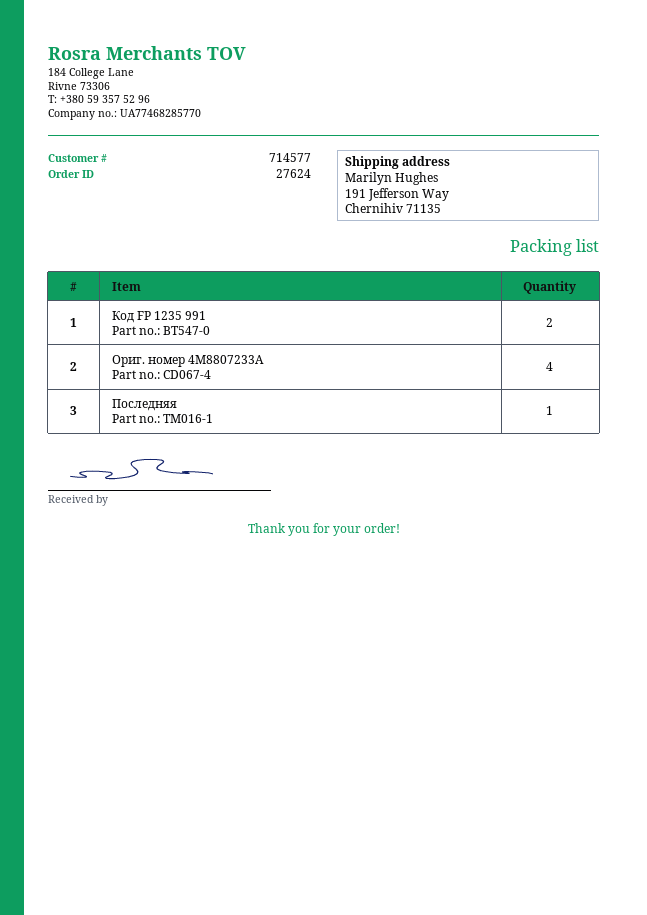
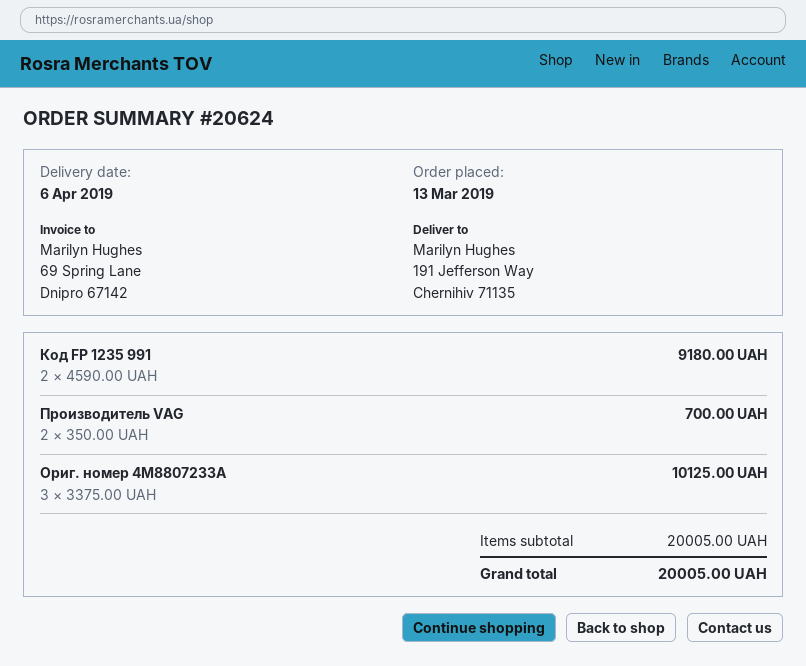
order number: 27624 -> 20624
Ориг. номер 4M8807233A: 4 -> 3
Последняя: 1 -> none
Производитель VAG: none -> 2

